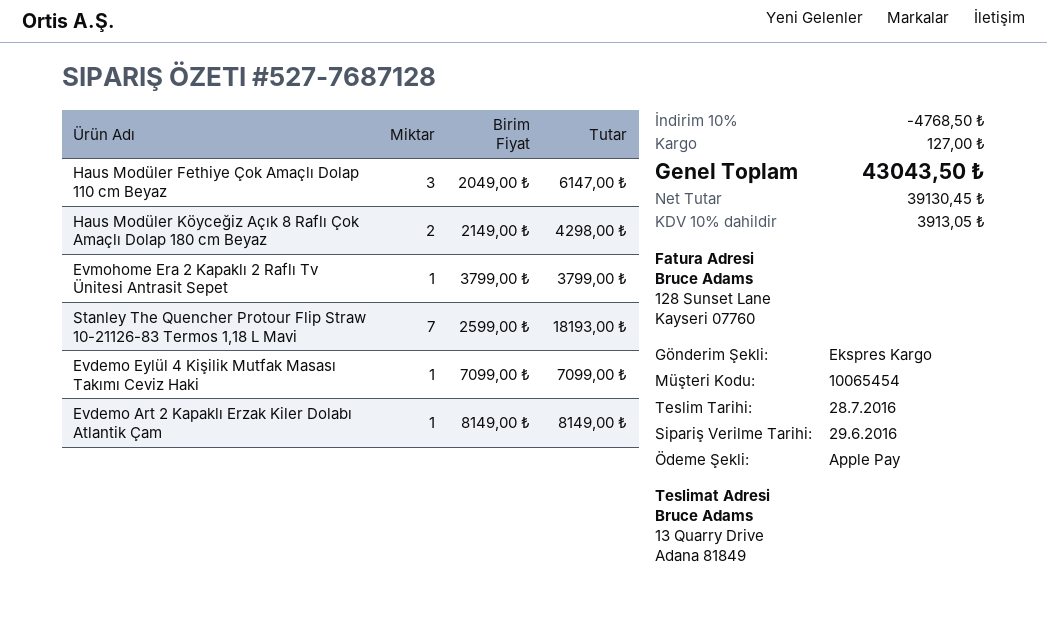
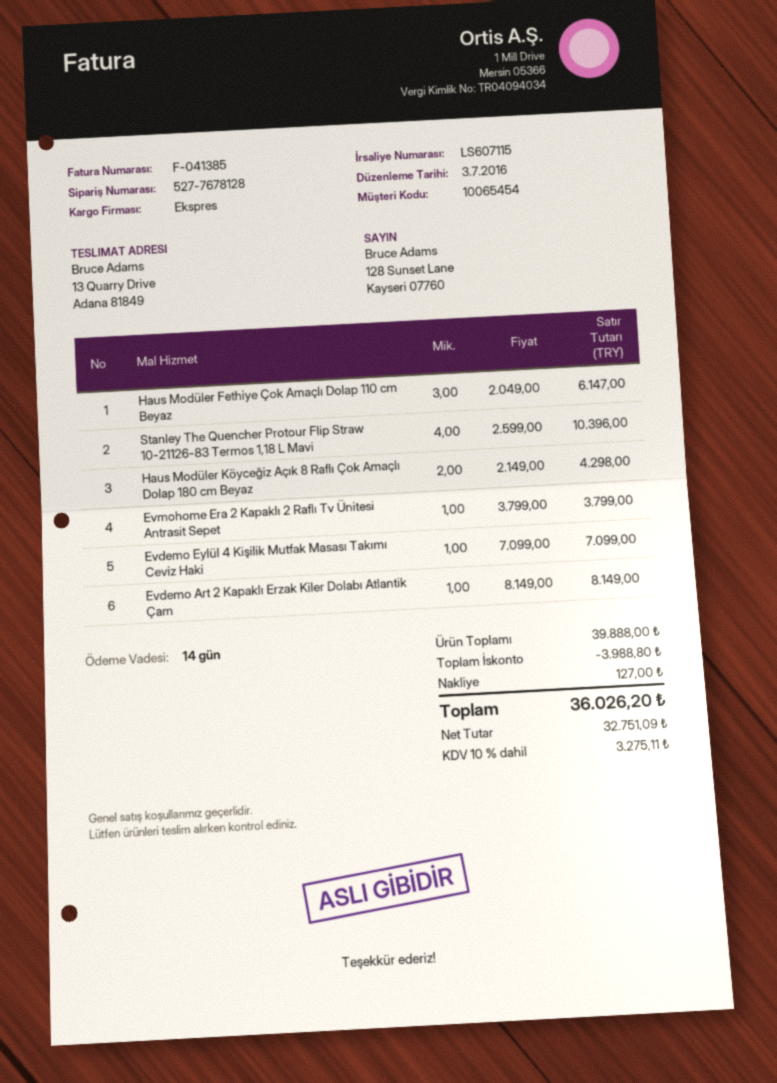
order number: 527-7687128 -> 527-7678128
Stanley The Quencher Protour Flip Straw 10-21126-83 Termos 1,18 L Mavi: 7 x 2599.00 = 18193.00 -> 4 x 2599.00 = 10396.00
discount: 4768.50 -> 3988.80
net: 39130.45 -> 32751.09
tax: 10% = 3913.05 -> 10% = 3275.11
total: 43043.50 -> 36026.20

